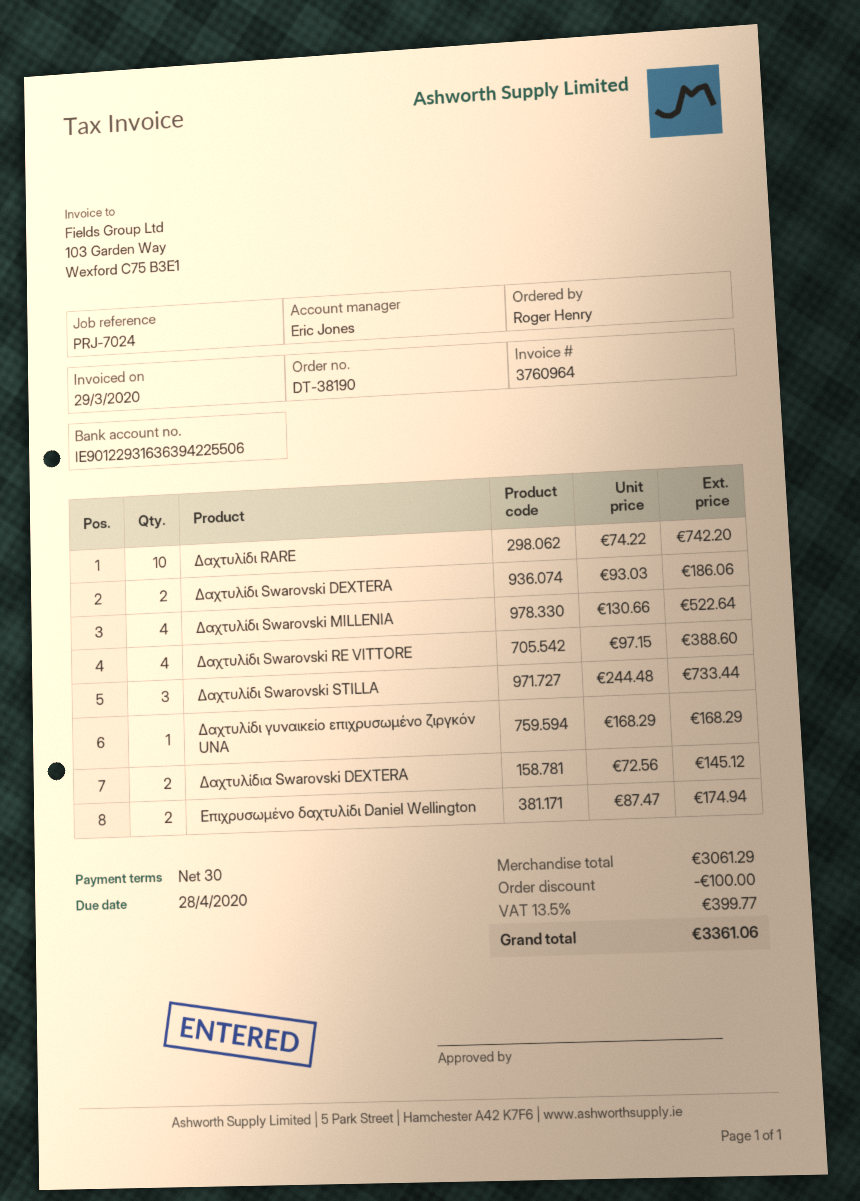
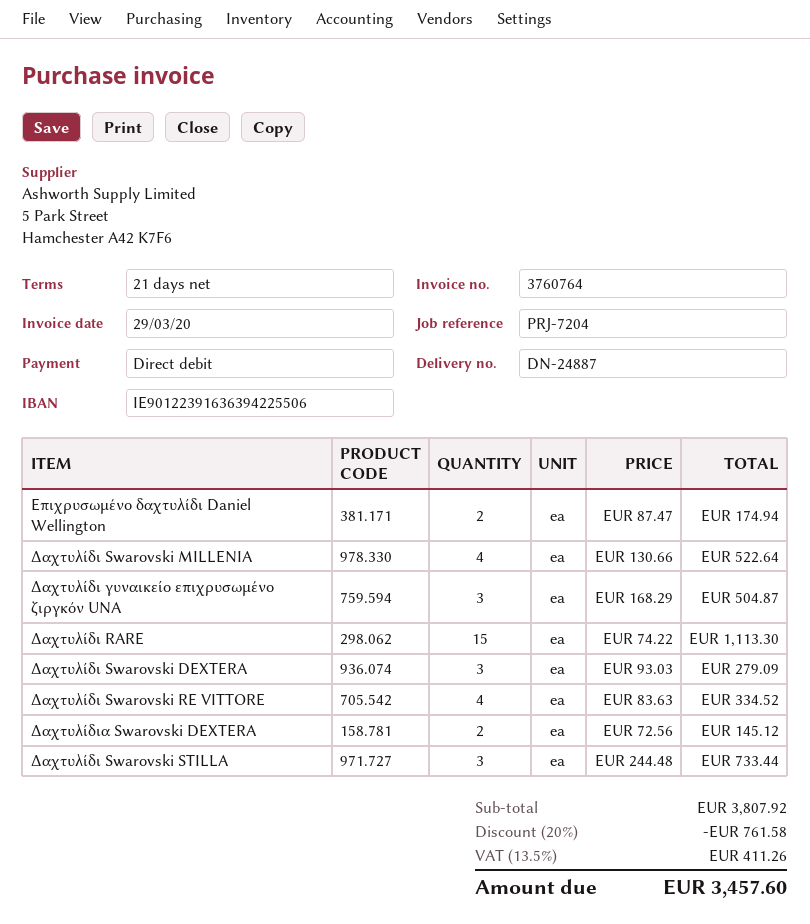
invoice number: 3760964 -> 3760764
payment terms: 30 days -> 21 days
reference: PRJ-7024 -> PRJ-7204
bank account: IE90122931636394225506 -> IE90122391636394225506
Δαχτυλίδι RARE: 10 x 74.22 = 742.20 -> 15 x 74.22 = 1113.30
Δαχτυλίδι Swarovski DEXTERA: 2 x 93.03 = 186.06 -> 3 x 93.03 = 279.09
Δαχτυλίδι Swarovski RE VITTORE: 4 x 97.15 = 388.60 -> 4 x 83.63 = 334.52
Δαχτυλίδι γυναικείο επιχρυσωμένο ζιργκόν UNA: 1 x 168.29 = 168.29 -> 3 x 168.29 = 504.87
subtotal: 3061.29 -> 3807.92
discount: 100.00 -> 761.58
tax: 13.5% = 399.77 -> 13.5% = 411.26
total: 3361.06 -> 3457.60

